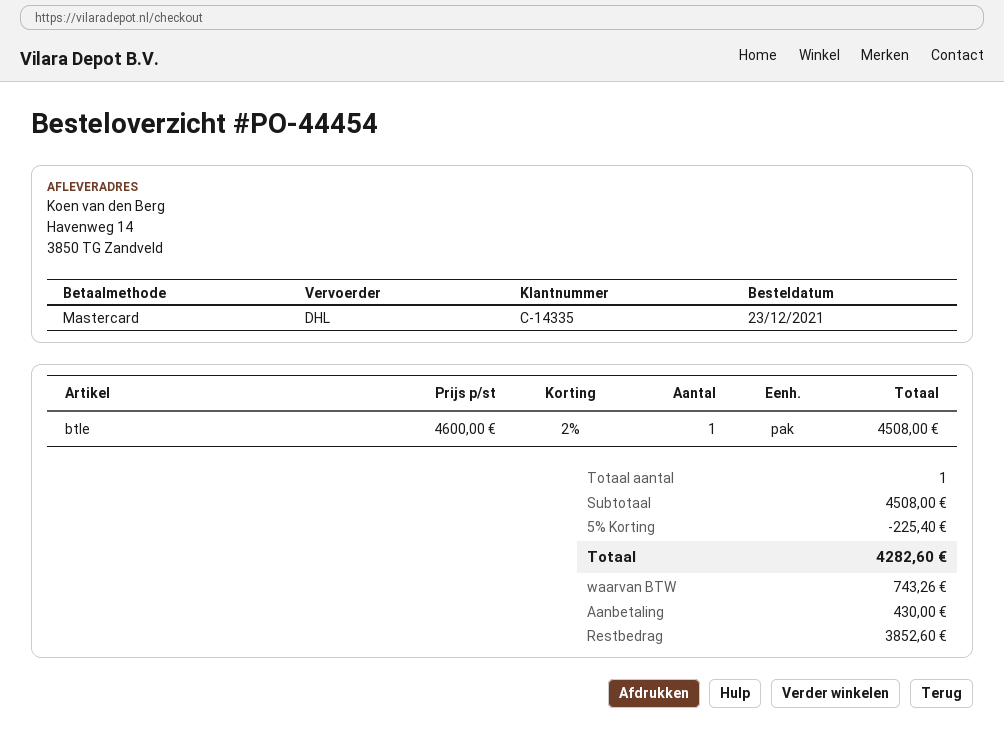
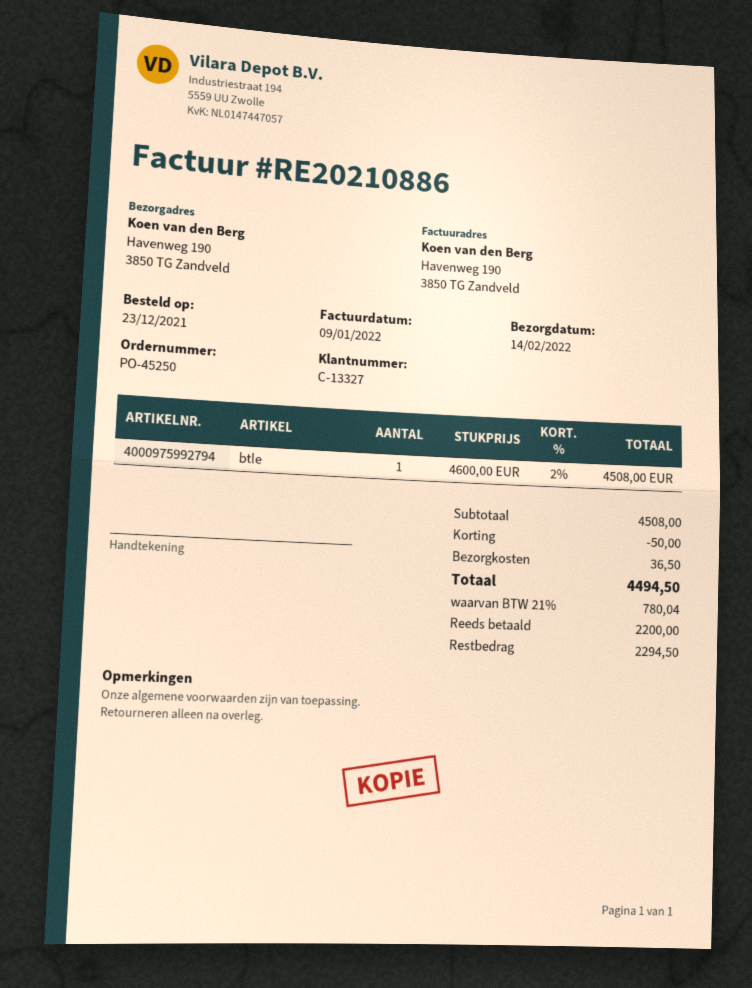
order number: PO-44454 -> PO-45250
customer number: C-14335 -> C-13327
ship to: Havenweg 14, 3850 TG Zandveld -> Havenweg 190, 3850 TG Zandveld
discount: 225.40 -> 50.00
shipping: none -> 36.50
tax: 743.26 -> 780.04
total: 4282.60 -> 4494.50
deposit: 430.00 -> 2200.00
balance: 3852.60 -> 2294.50

